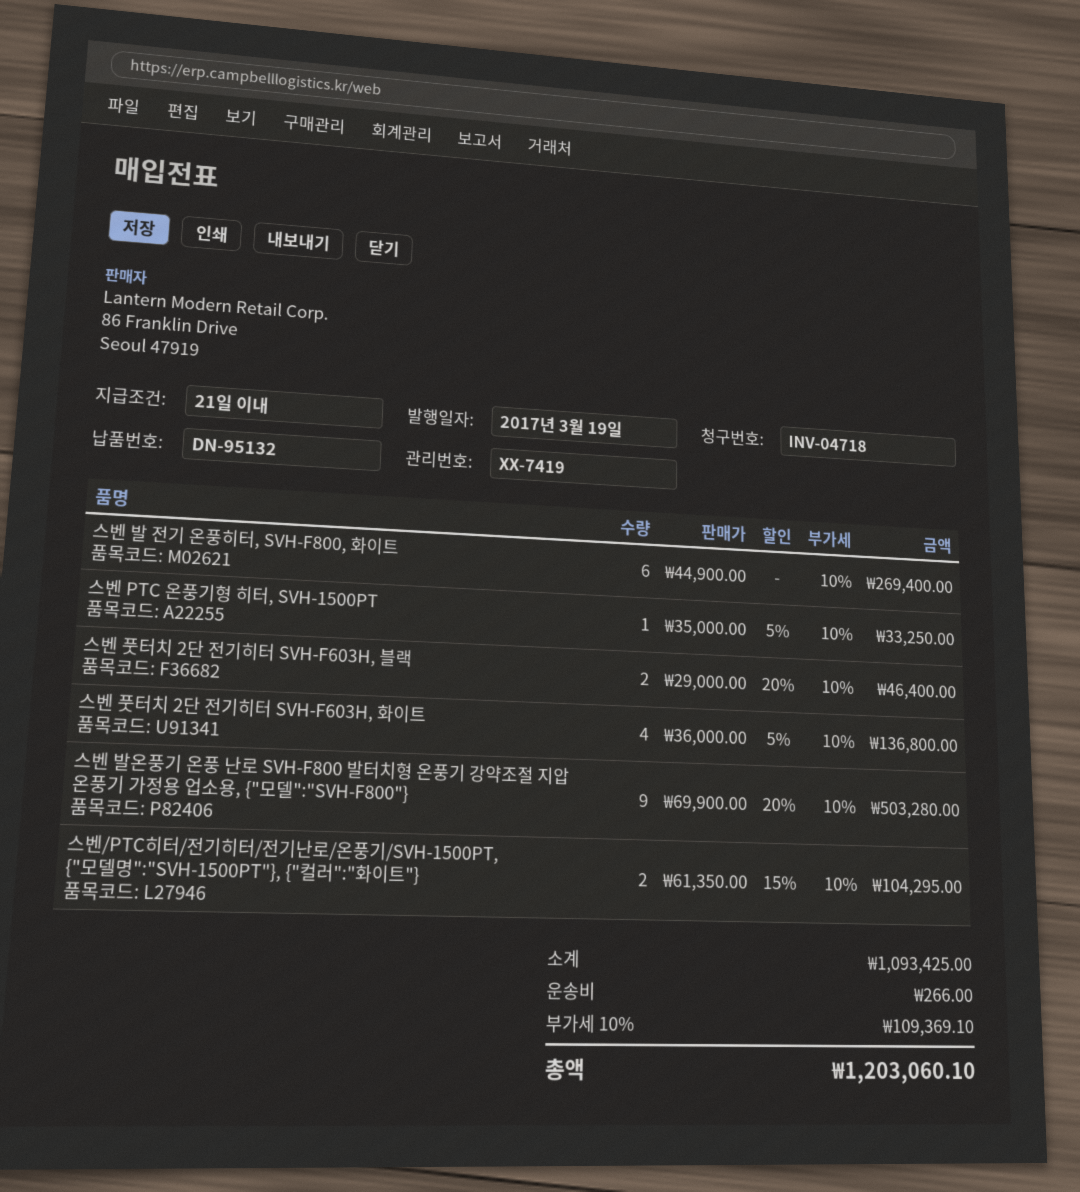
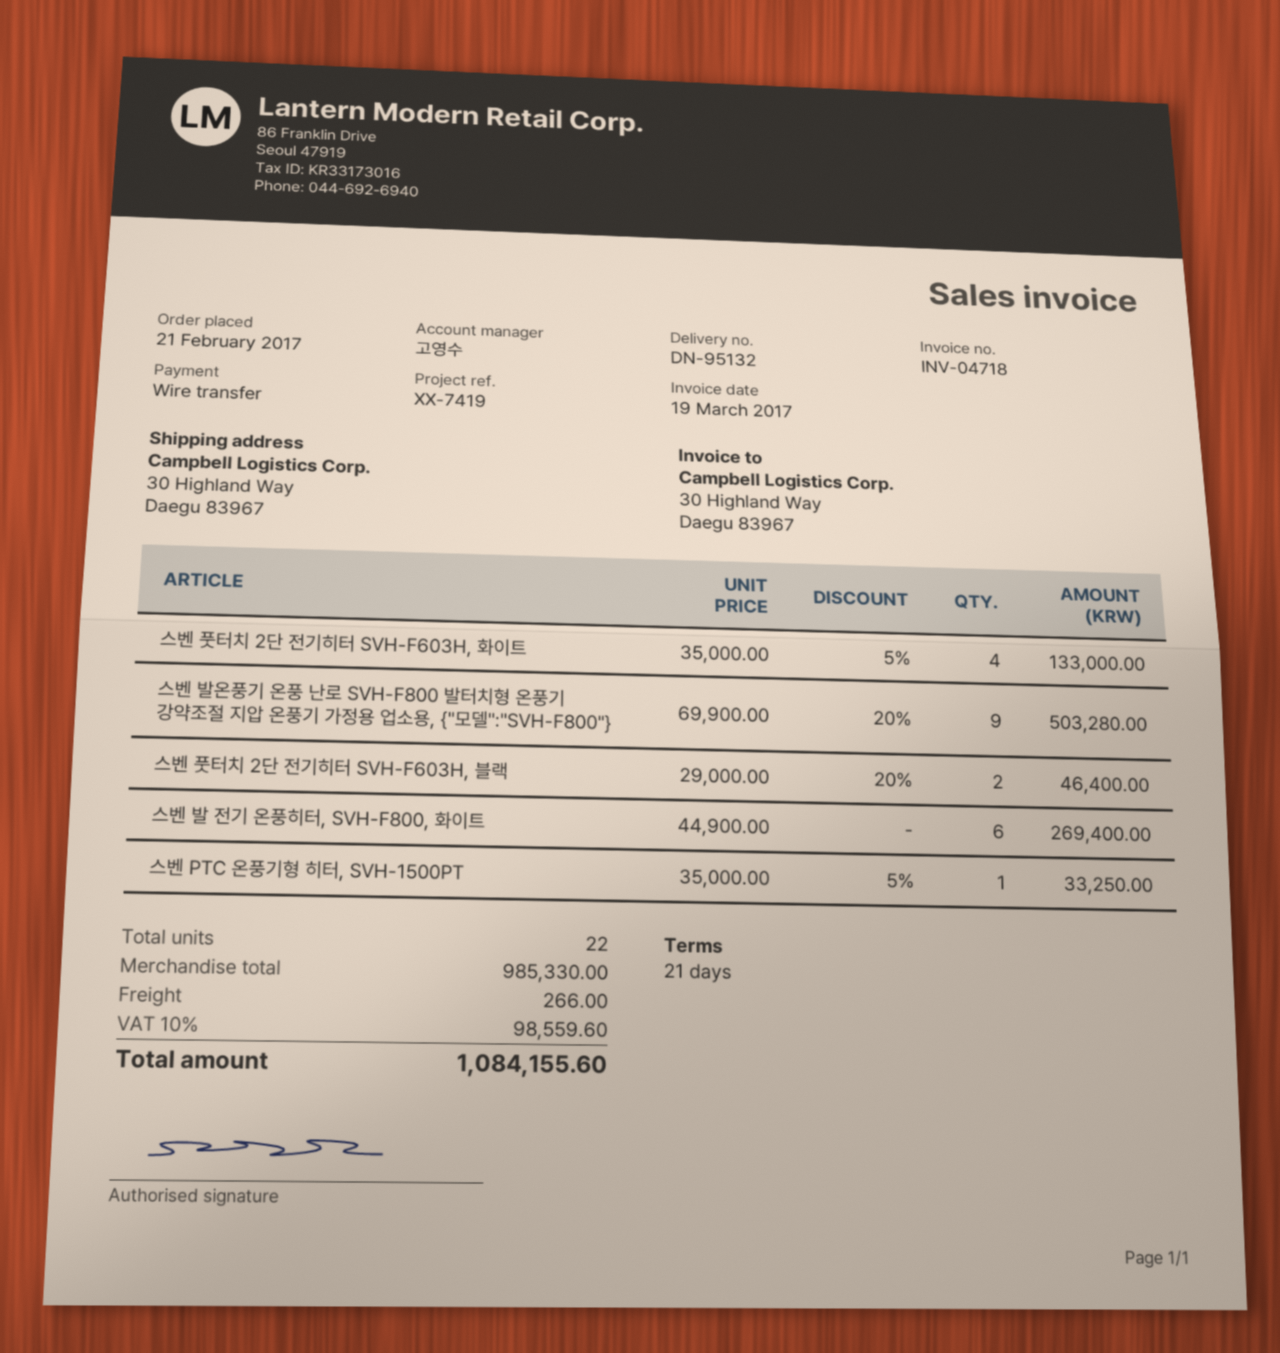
스벤 풋터치 2단 전기히터 SVH-F603H, 화이트: 4 x 36000.00 - 5% = 136800.00 -> 4 x 35000.00 - 5% = 133000.00
스벤/PTC히터/전기히터/전기난로/온풍기/SVH-1500PT, {"모델명":"SVH-1500PT"}, {"컬러":"화이트"}: 2 x 61350.00 - 15% = 104295.00 -> none
subtotal: 1093425.00 -> 985330.00
tax: 10% = 109369.10 -> 10% = 98559.60
total: 1203060.10 -> 1084155.60

